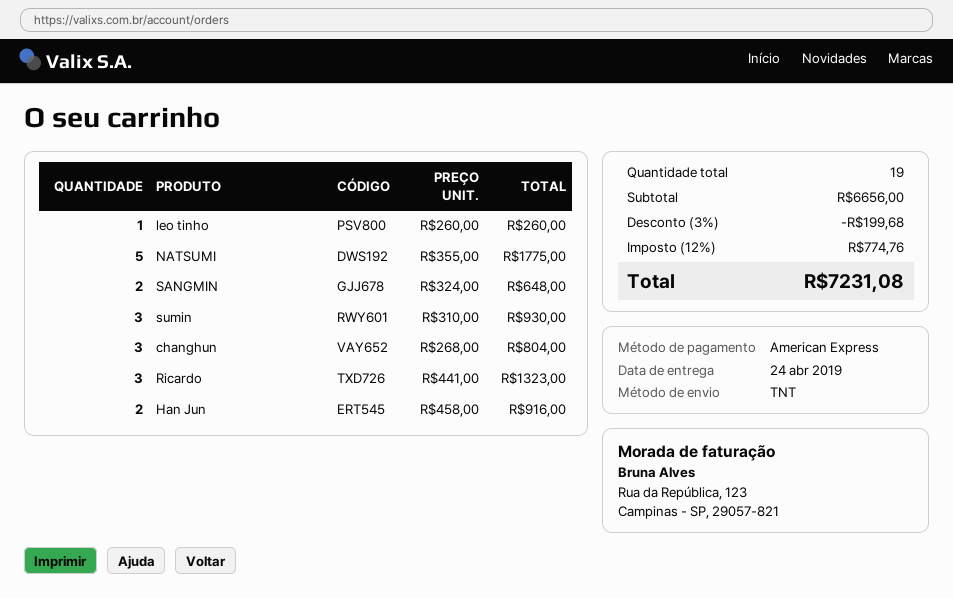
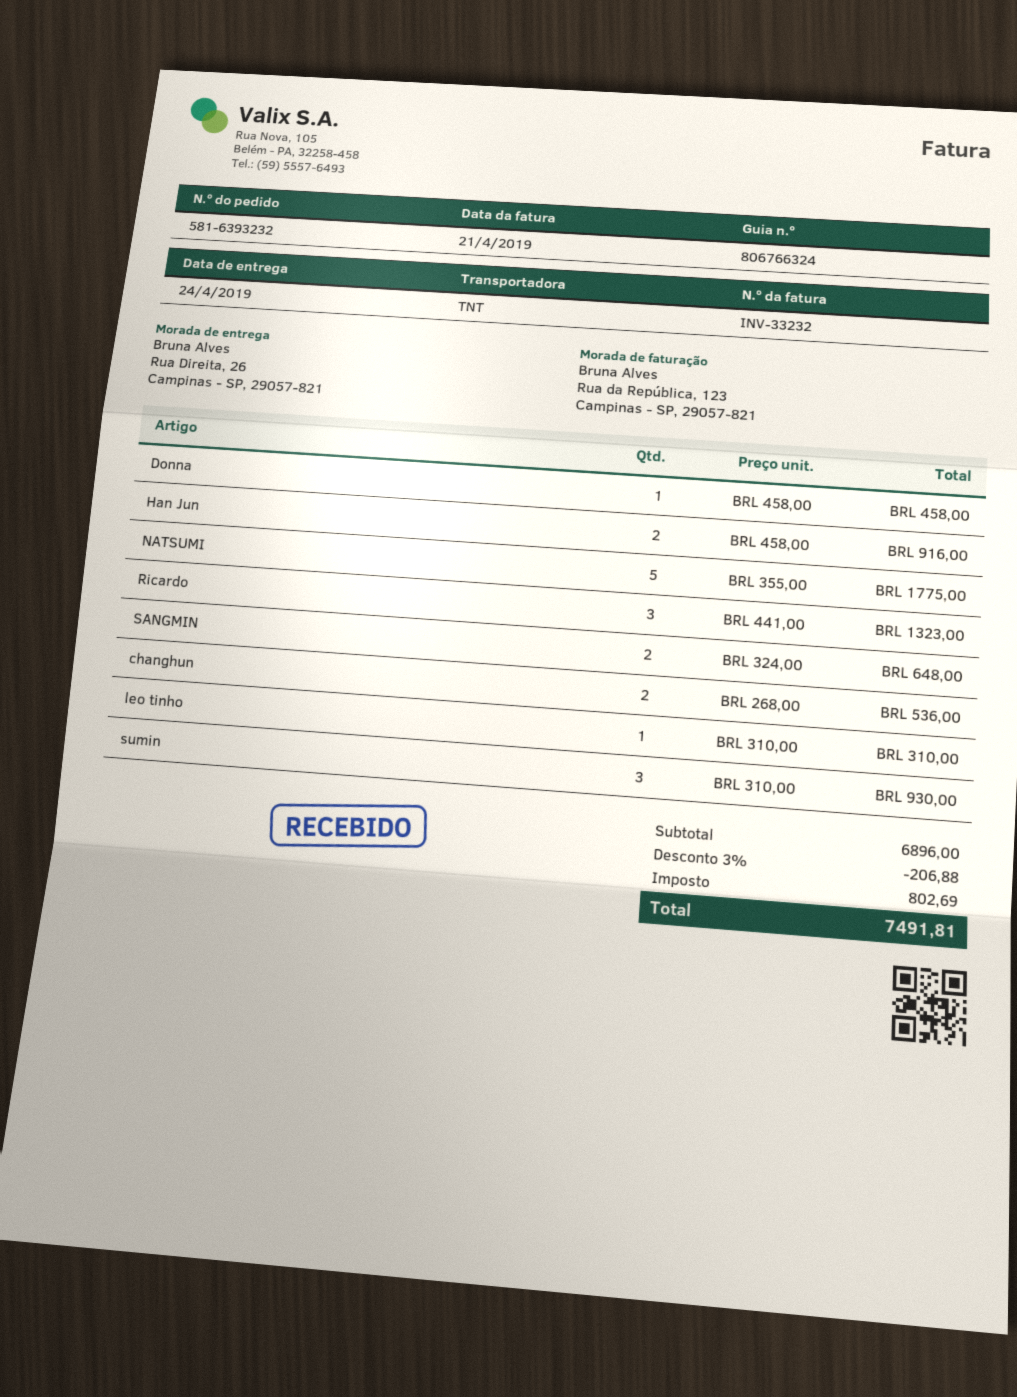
leo tinho: 1 x 260.00 = 260.00 -> 1 x 310.00 = 310.00
changhun: 3 x 268.00 = 804.00 -> 2 x 268.00 = 536.00
Donna: none -> 1 x 458.00 = 458.00
subtotal: 6656.00 -> 6896.00
discount: 3% = 199.68 -> 3% = 206.88
tax: 774.76 -> 802.69
total: 7231.08 -> 7491.81

